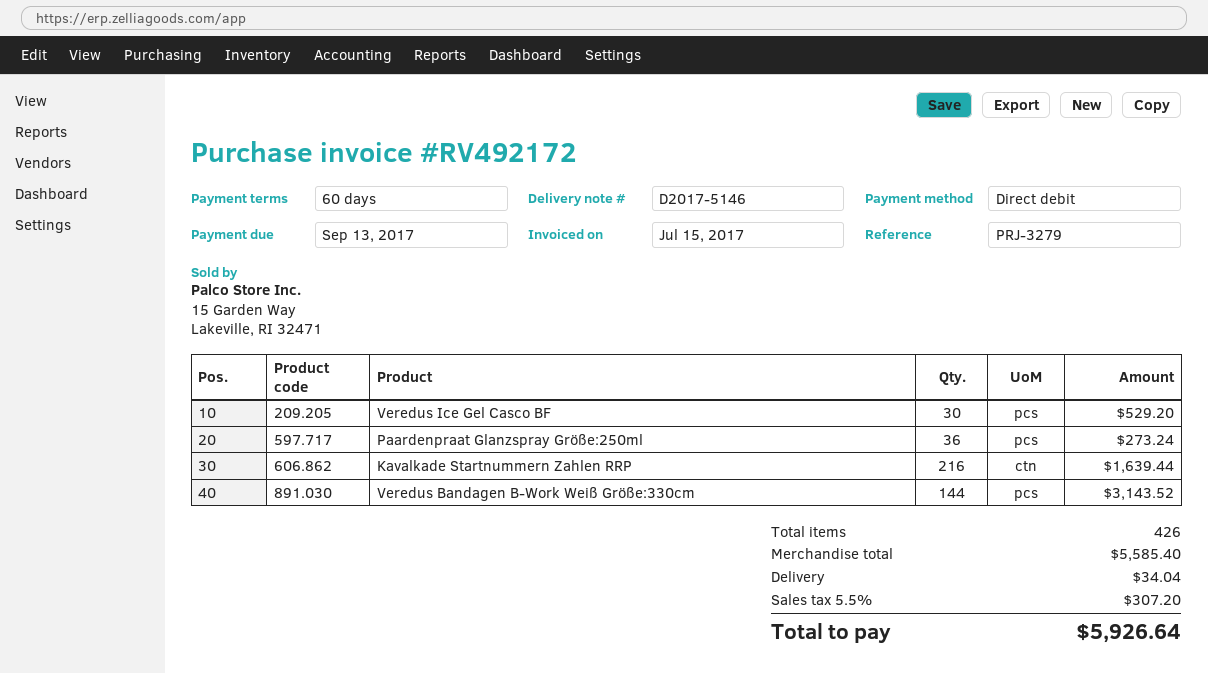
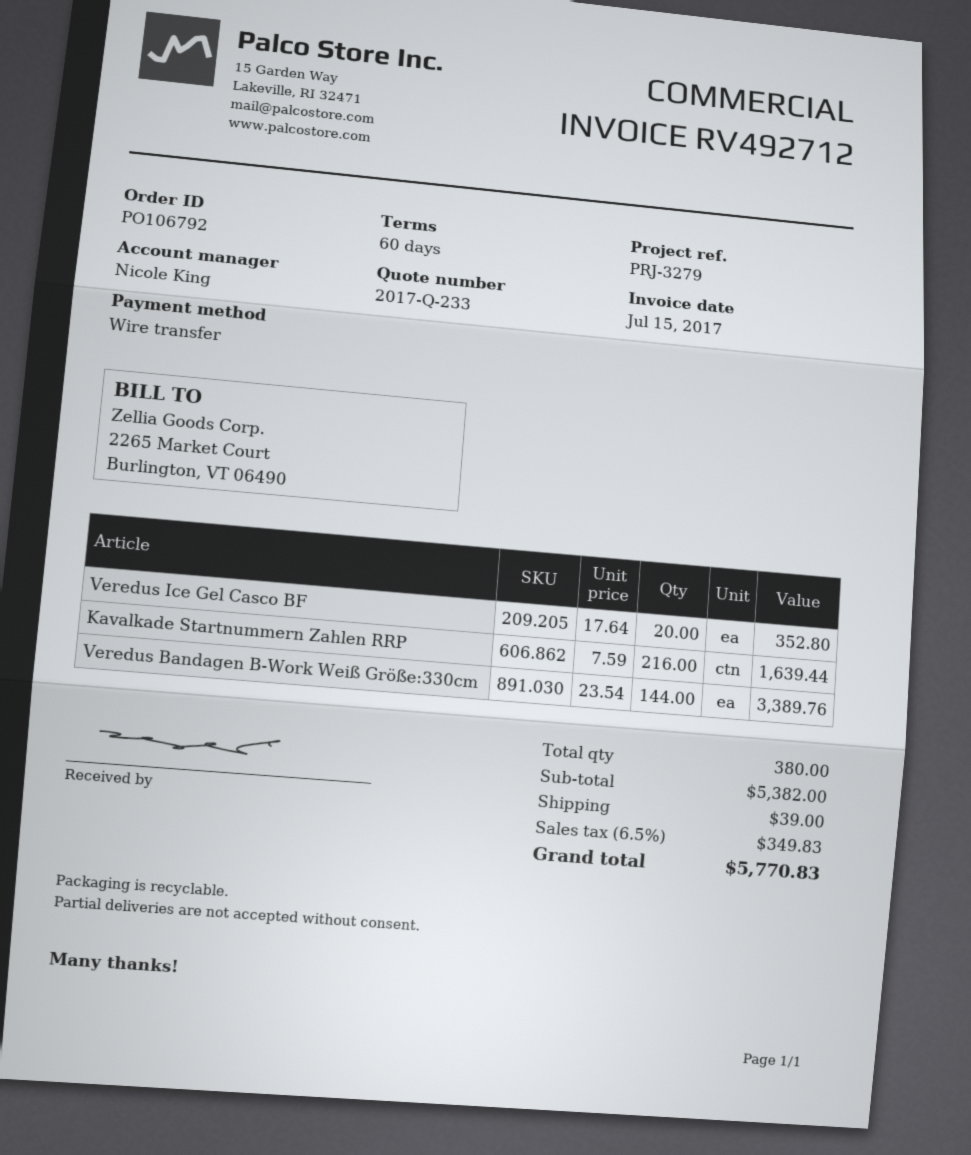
invoice number: RV492172 -> RV492712
payment method: direct debit -> bank transfer
Veredus Ice Gel Casco BF: 30 for 529.20 -> 20 for 352.80
Paardenpraat Glanzspray Größe:250ml: 36 for 273.24 -> none
Veredus Bandagen B-Work Weiß Größe:330cm: 144 for 3143.52 -> 144 for 3389.76
total quantity: 426 -> 380
subtotal: 5585.40 -> 5382.00
shipping: 34.04 -> 39.00
tax: 5.5% = 307.20 -> 6.5% = 349.83
total: 5926.64 -> 5770.83

